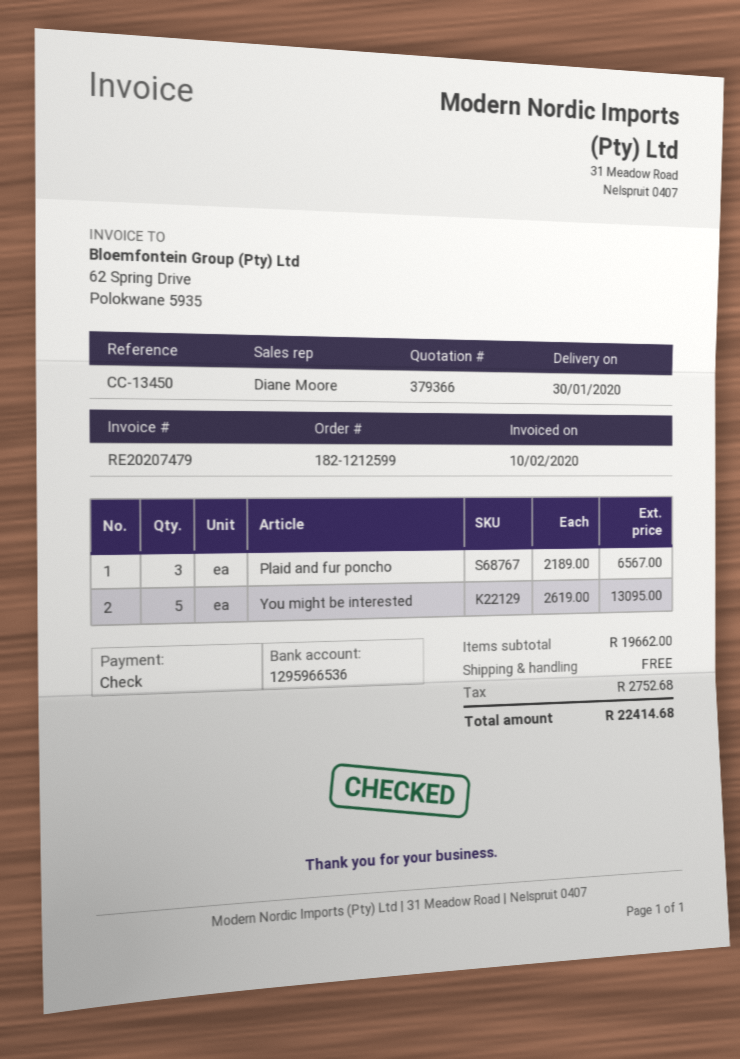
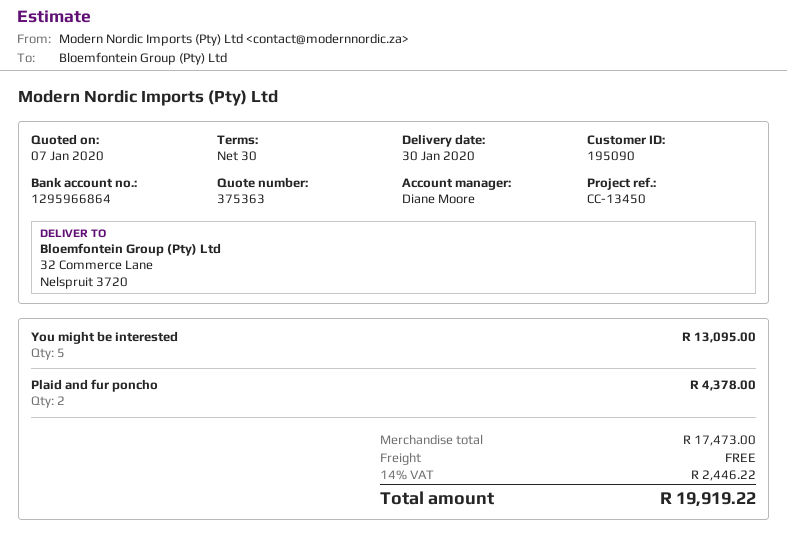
quote number: 379366 -> 375363
bank account: 1295966536 -> 1295966864
Plaid and fur poncho: 3 for 6567.00 -> 2 for 4378.00
subtotal: 19662.00 -> 17473.00
tax: 2752.68 -> 2446.22
total: 22414.68 -> 19919.22

